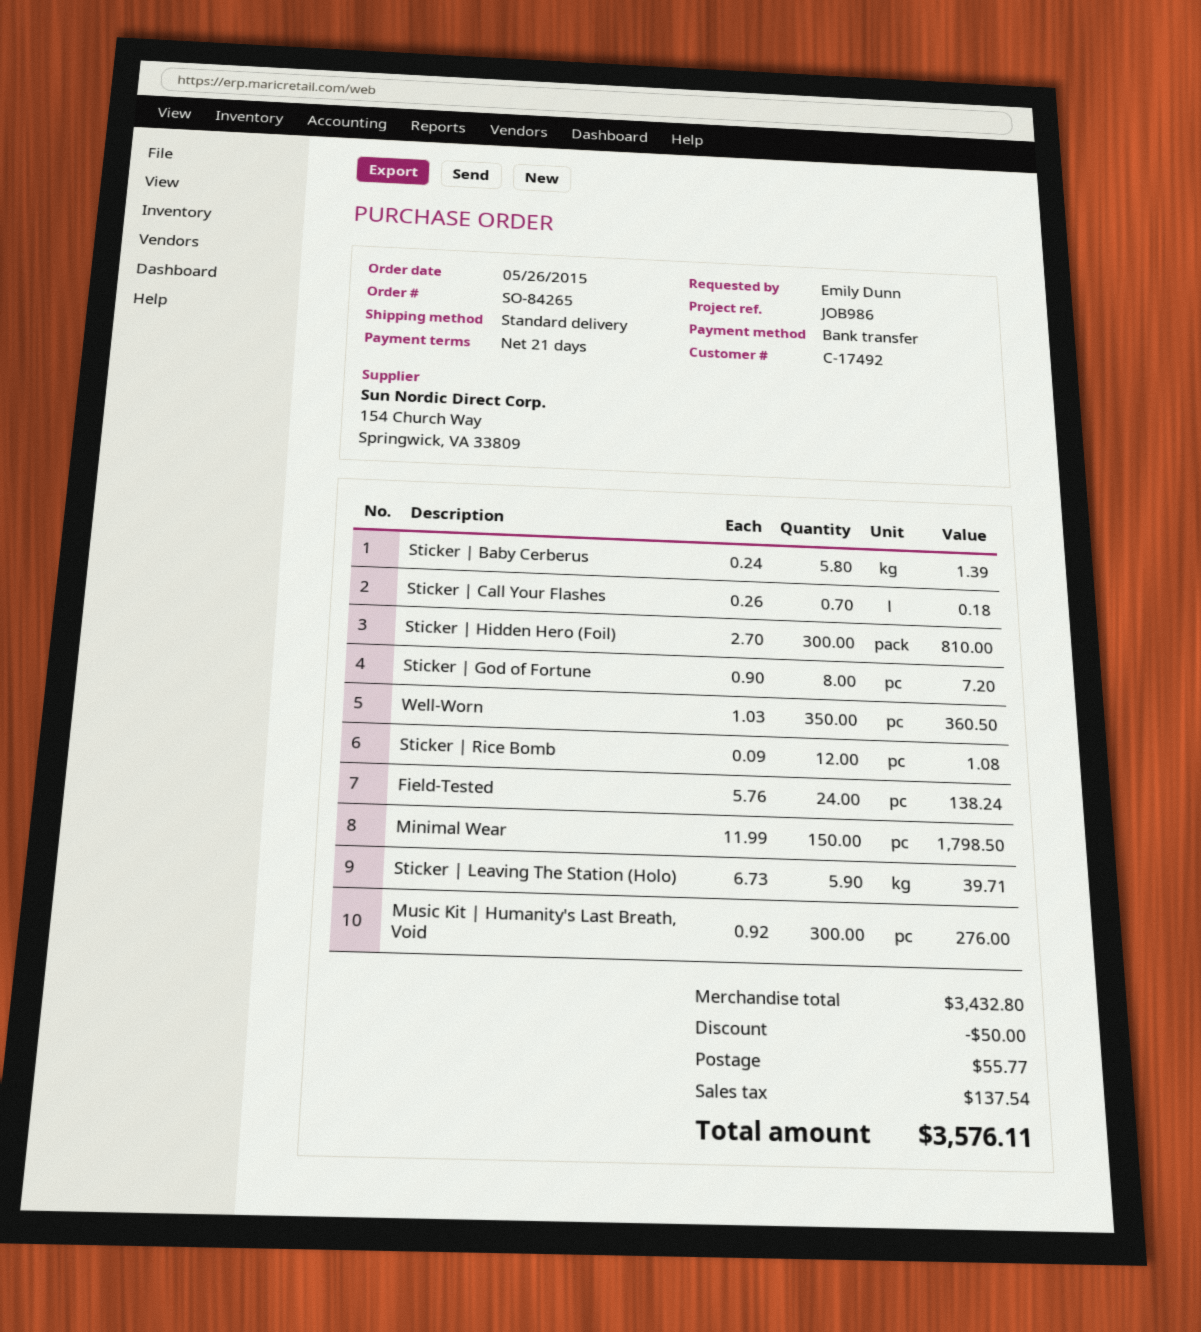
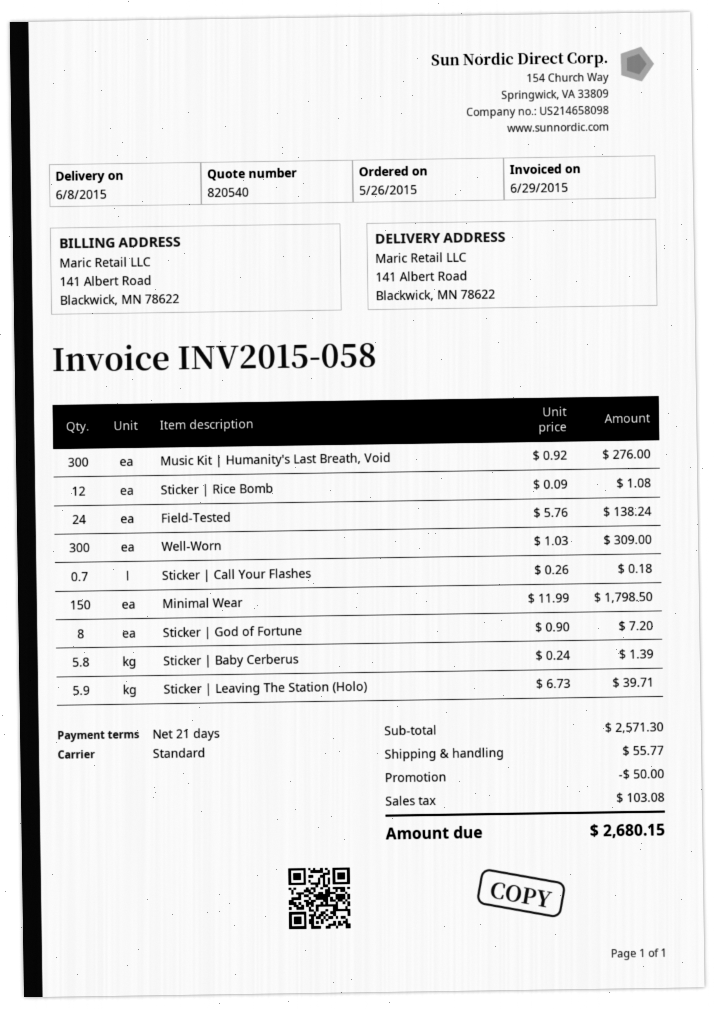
Sticker | Hidden Hero (Foil): 300 x 2.70 = 810.00 -> none
Well-Worn: 350 x 1.03 = 360.50 -> 300 x 1.03 = 309.00
subtotal: 3432.80 -> 2571.30
tax: 137.54 -> 103.08
total: 3576.11 -> 2680.15

